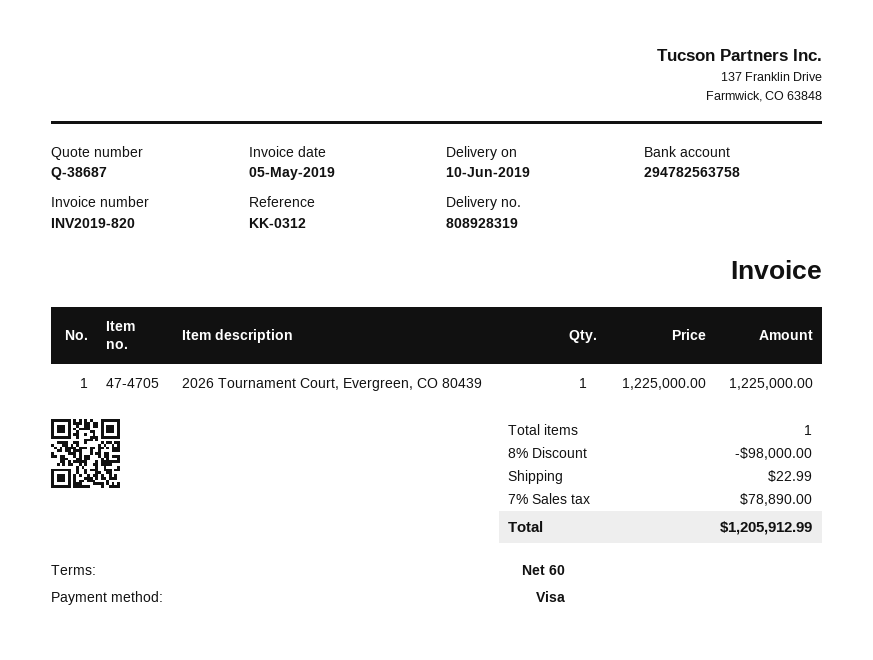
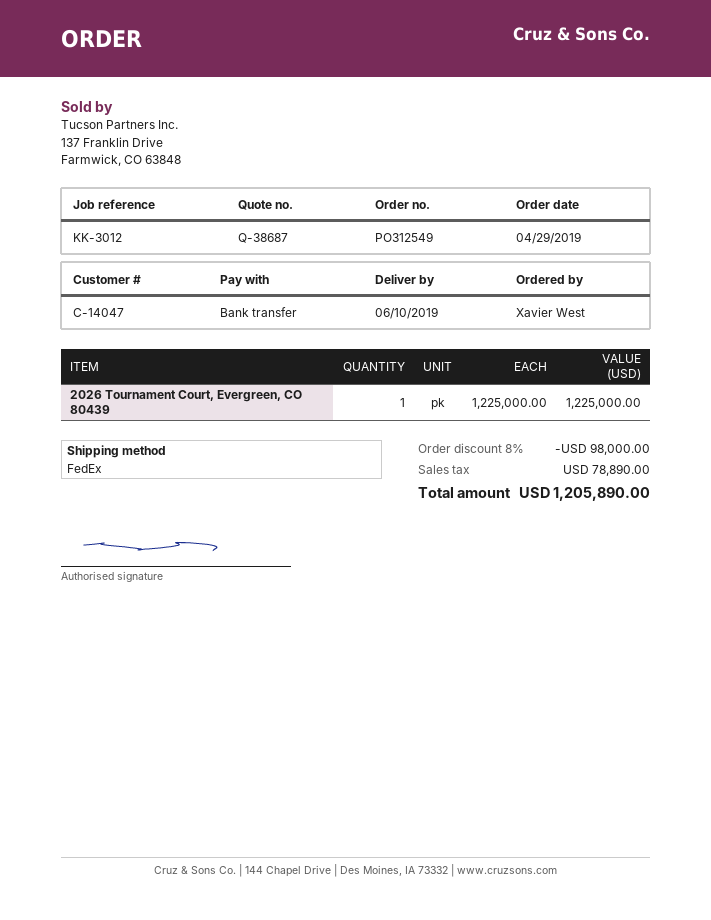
reference: KK-0312 -> KK-3012
payment method: Visa -> bank transfer
shipping: 22.99 -> none
total: 1205912.99 -> 1205890.00

